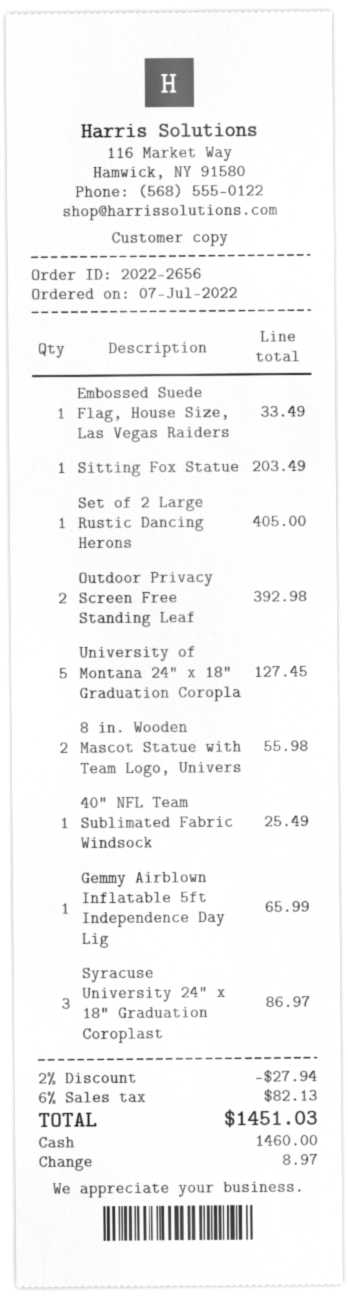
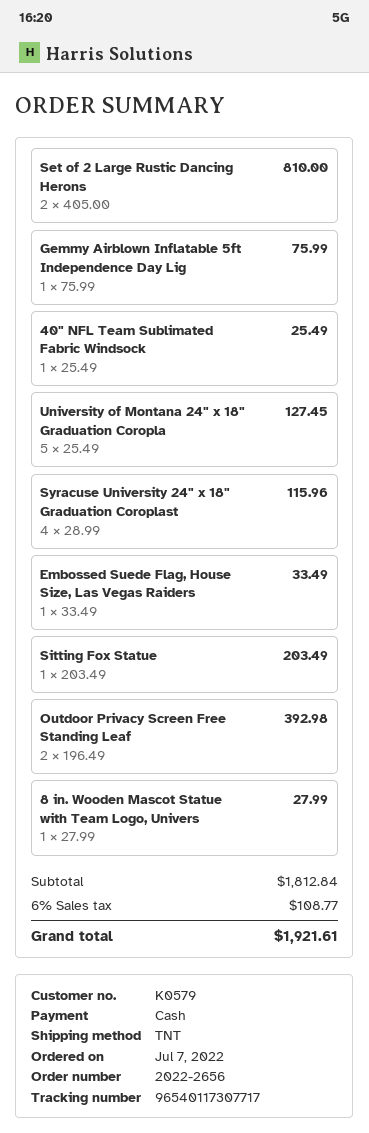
Set of 2 Large Rustic Dancing Herons: 1 for 405.00 -> 2 for 810.00
8 in. Wooden Mascot Statue with Team Logo, Univers: 2 for 55.98 -> 1 for 27.99
Gemmy Airblown Inflatable 5ft Independence Day Lig: 1 for 65.99 -> 1 for 75.99
Syracuse University 24" x 18" Graduation Coroplast: 3 for 86.97 -> 4 for 115.96
discount: 2% = 27.94 -> none
tax: 6% = 82.13 -> 6% = 108.77
total: 1451.03 -> 1921.61

